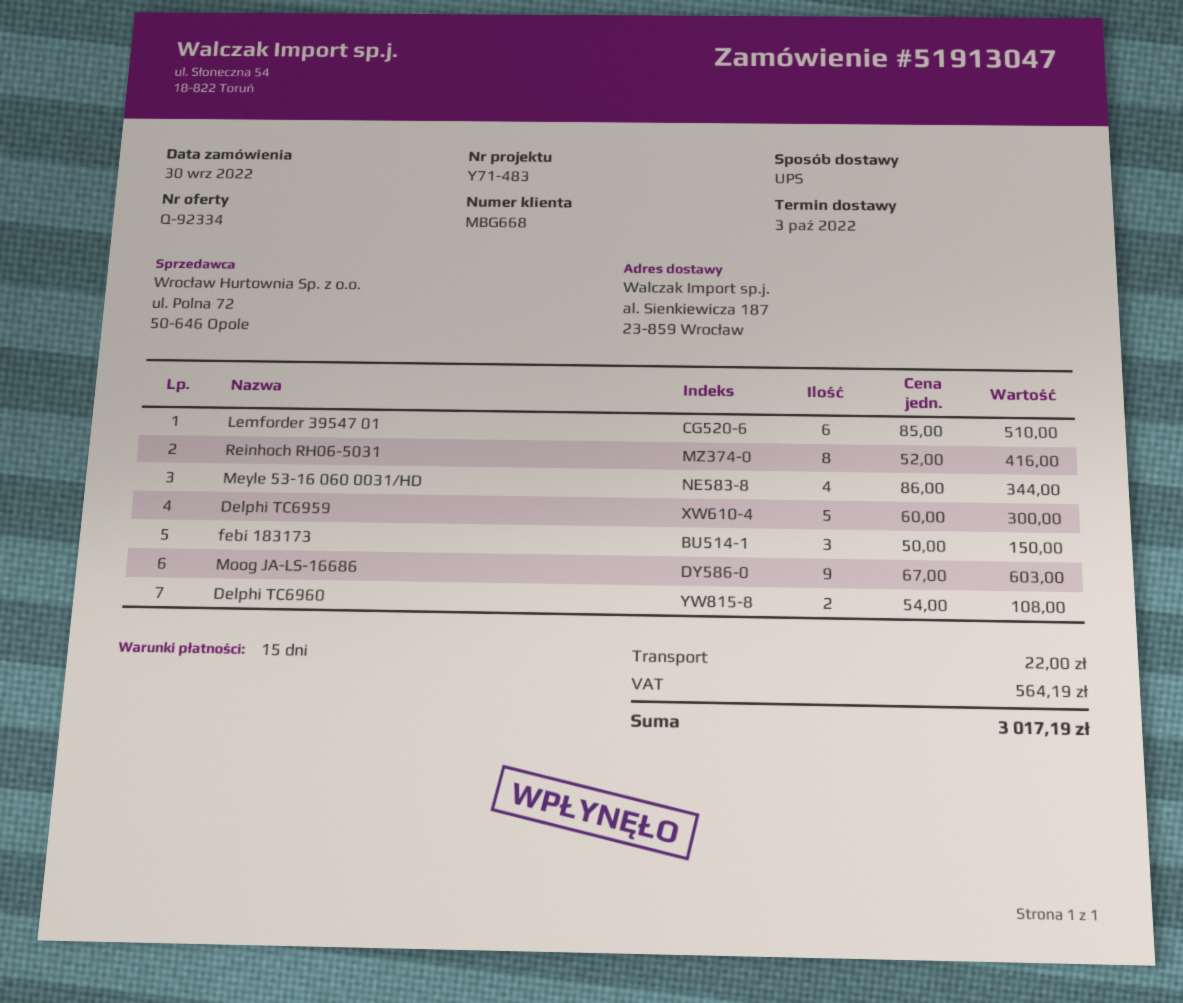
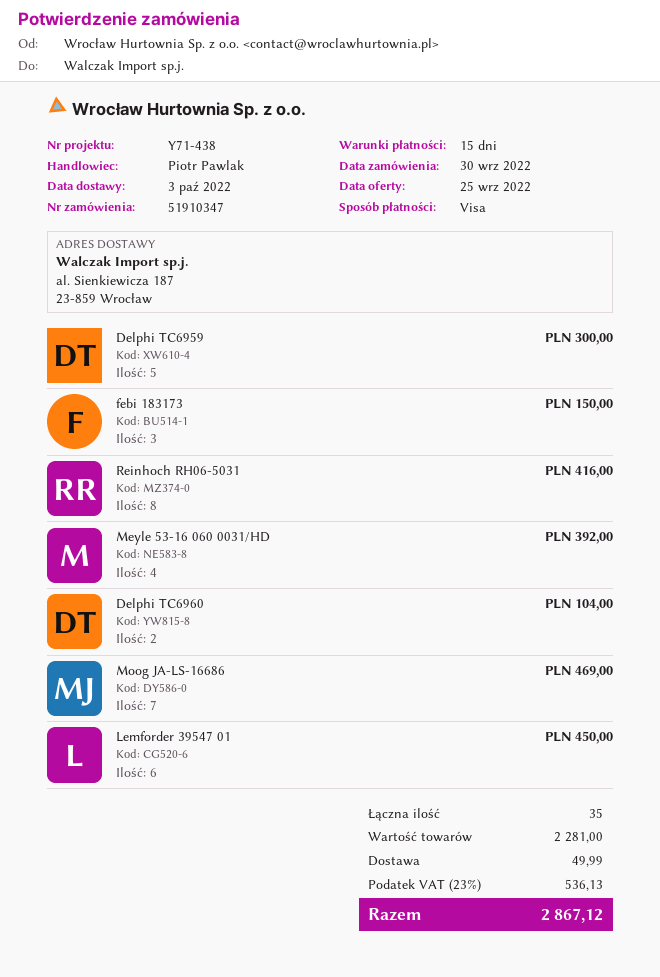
order number: 51913047 -> 51910347
reference: Y71-483 -> Y71-438
Lemforder 39547 01: 6 for 510.00 -> 6 for 450.00
Meyle 53-16 060 0031/HD: 4 for 344.00 -> 4 for 392.00
Moog JA-LS-16686: 9 for 603.00 -> 7 for 469.00
Delphi TC6960: 2 for 108.00 -> 2 for 104.00
shipping: 22.00 -> 49.99
tax: 564.19 -> 536.13
total: 3017.19 -> 2867.12

